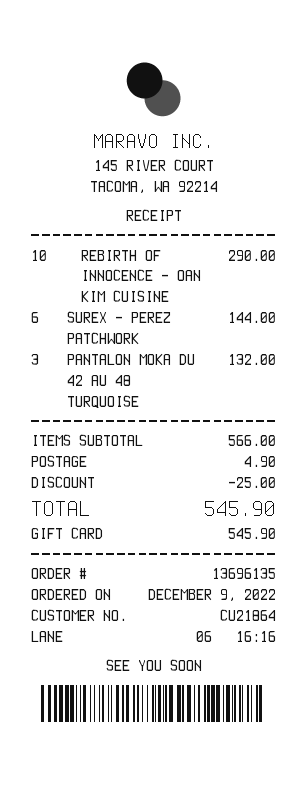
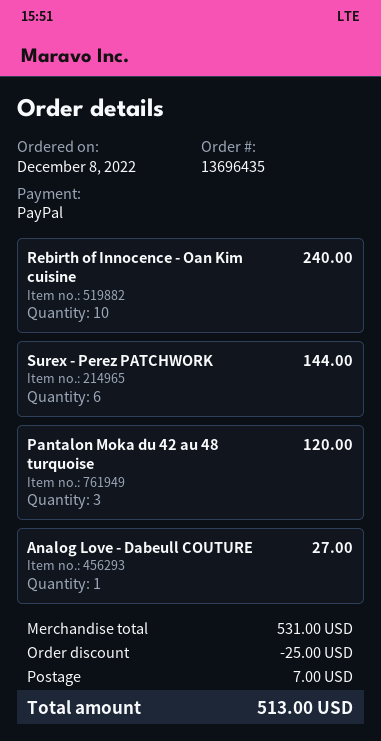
order number: 13696135 -> 13696435
order date: 2022-12-09 -> 2022-12-08
payment method: gift card -> PayPal
REBIRTH OF INNOCENCE - OAN KIM CUISINE: 10 for 290.00 -> 10 for 240.00
PANTALON MOKA DU 42 AU 48 TURQUOISE: 3 for 132.00 -> 3 for 120.00
Analog Love - Dabeull COUTURE: none -> 1 for 27.00
subtotal: 566.00 -> 531.00
shipping: 4.90 -> 7.00
total: 545.90 -> 513.00

